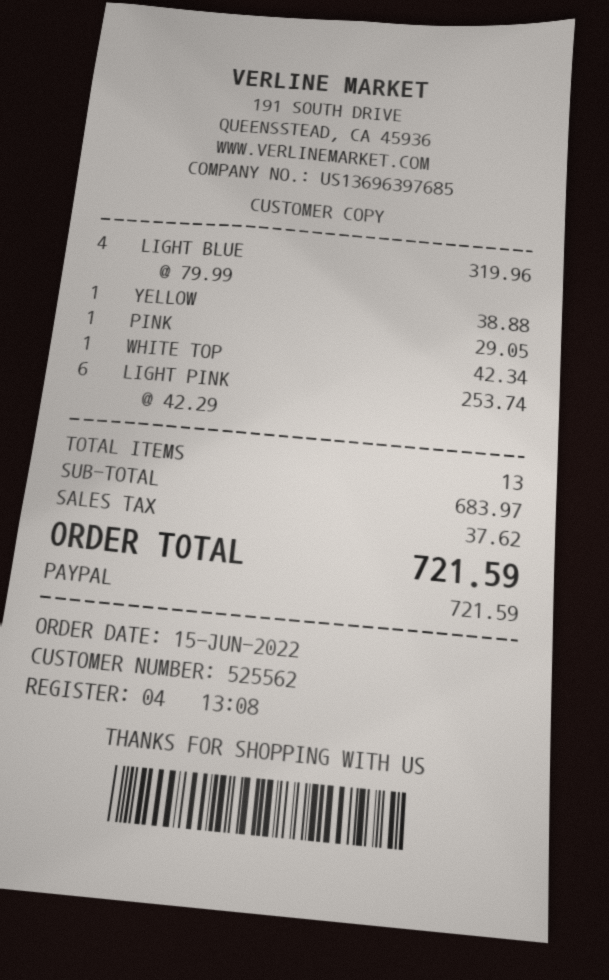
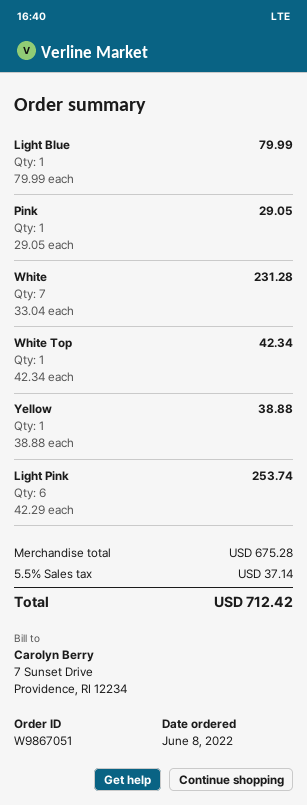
order date: 2022-06-15 -> 2022-06-08
LIGHT BLUE: 4 x 79.99 = 319.96 -> 1 x 79.99 = 79.99
White: none -> 7 x 33.04 = 231.28
subtotal: 683.97 -> 675.28
tax: 37.62 -> 37.14
total: 721.59 -> 712.42

